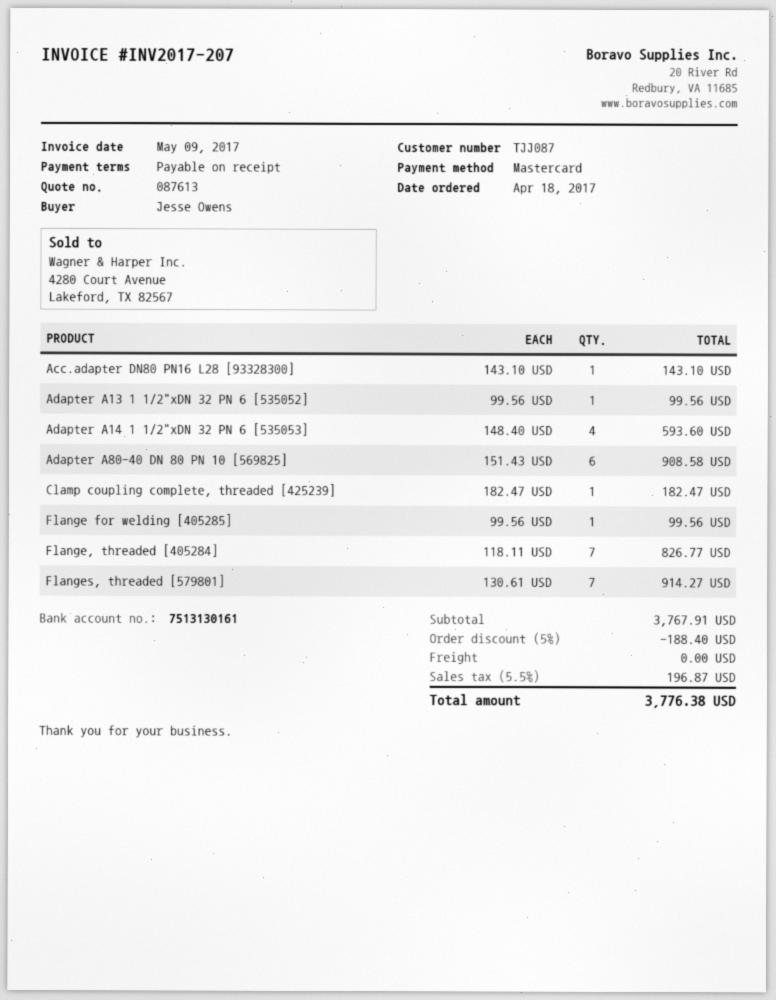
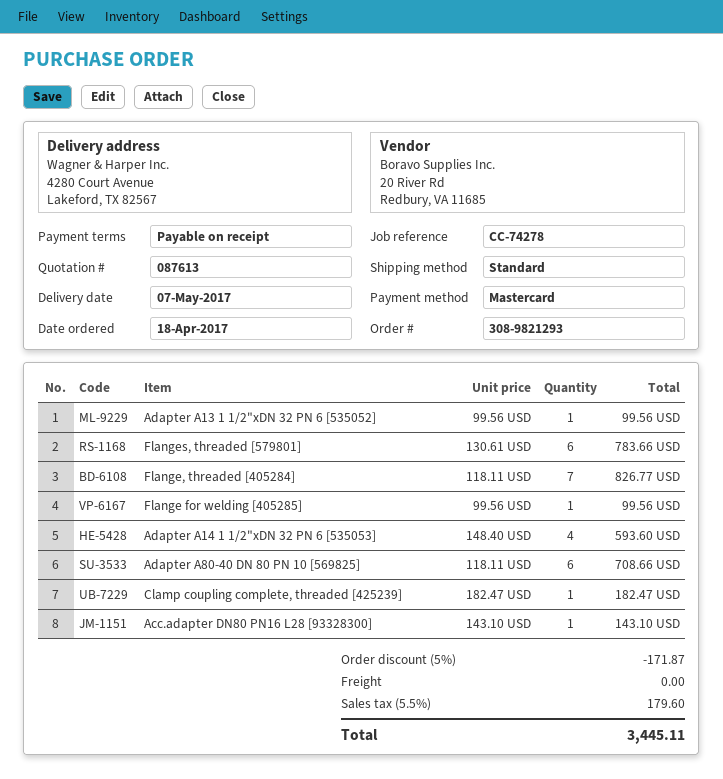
Adapter A80-40 DN 80 PN 10 [569825]: 6 x 151.43 = 908.58 -> 6 x 118.11 = 708.66
Flanges, threaded [579801]: 7 x 130.61 = 914.27 -> 6 x 130.61 = 783.66
discount: 5% = 188.40 -> 5% = 171.87
tax: 5.5% = 196.87 -> 5.5% = 179.60
total: 3776.38 -> 3445.11

